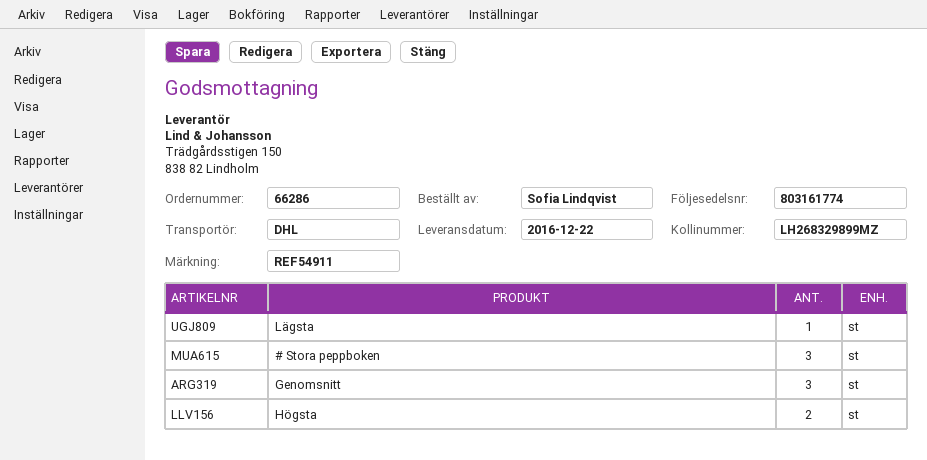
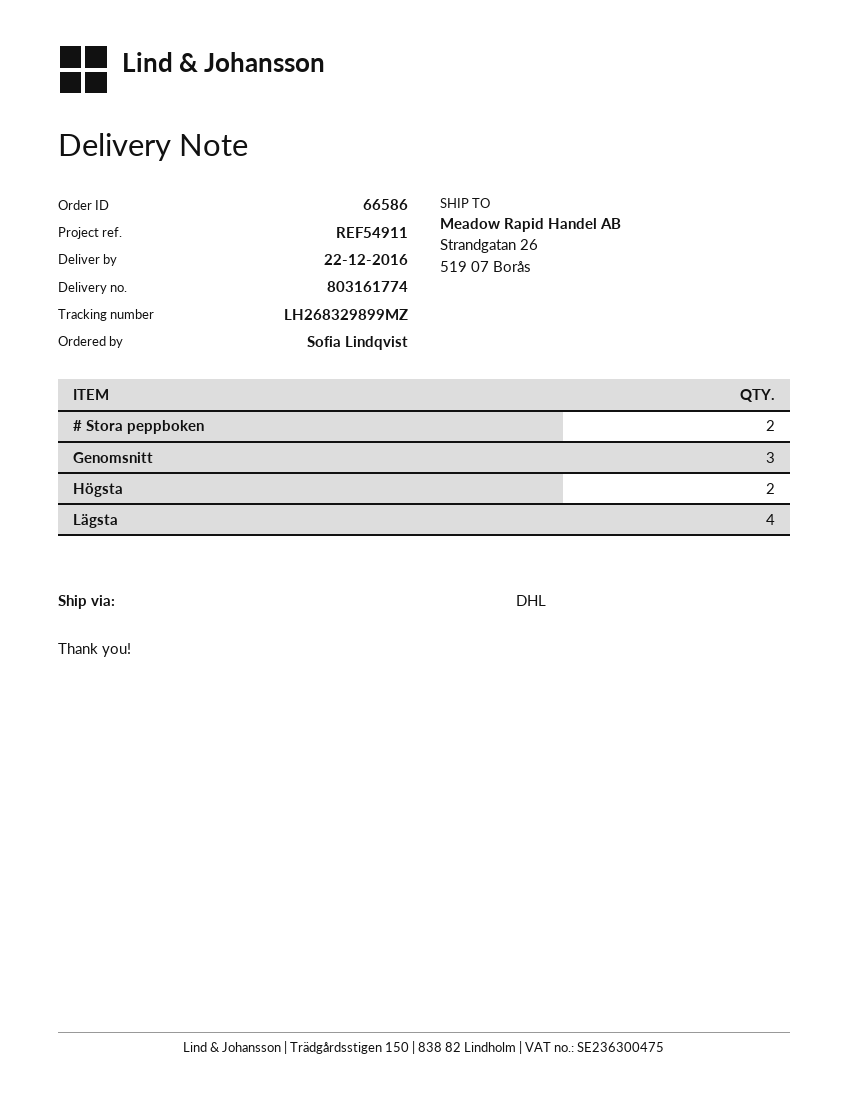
order number: 66286 -> 66586
Lägsta: 1 -> 4
# Stora peppboken: 3 -> 2

